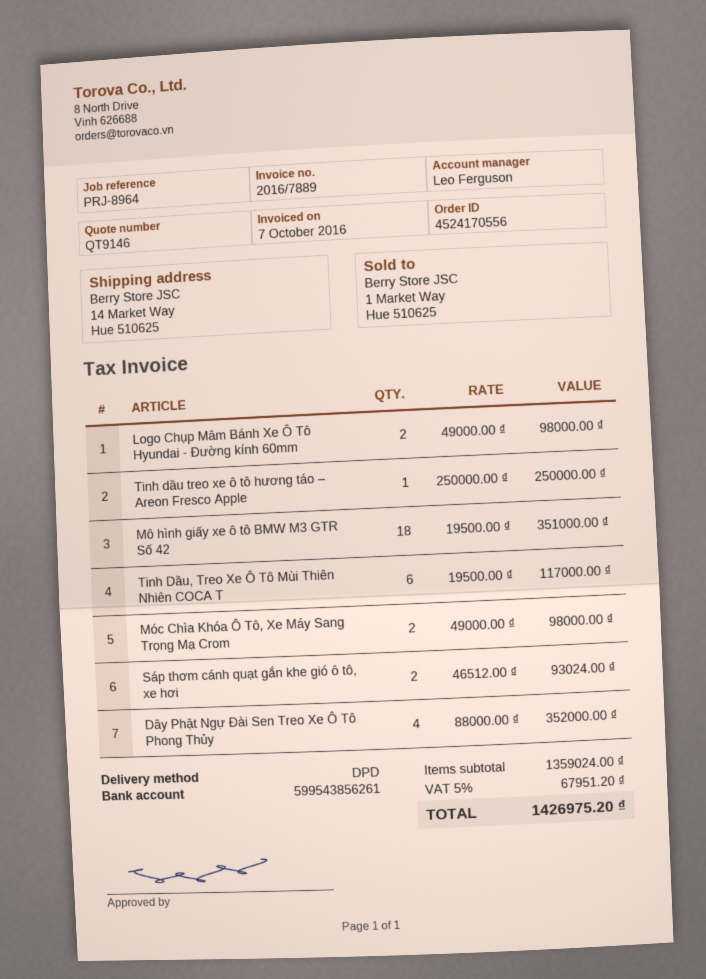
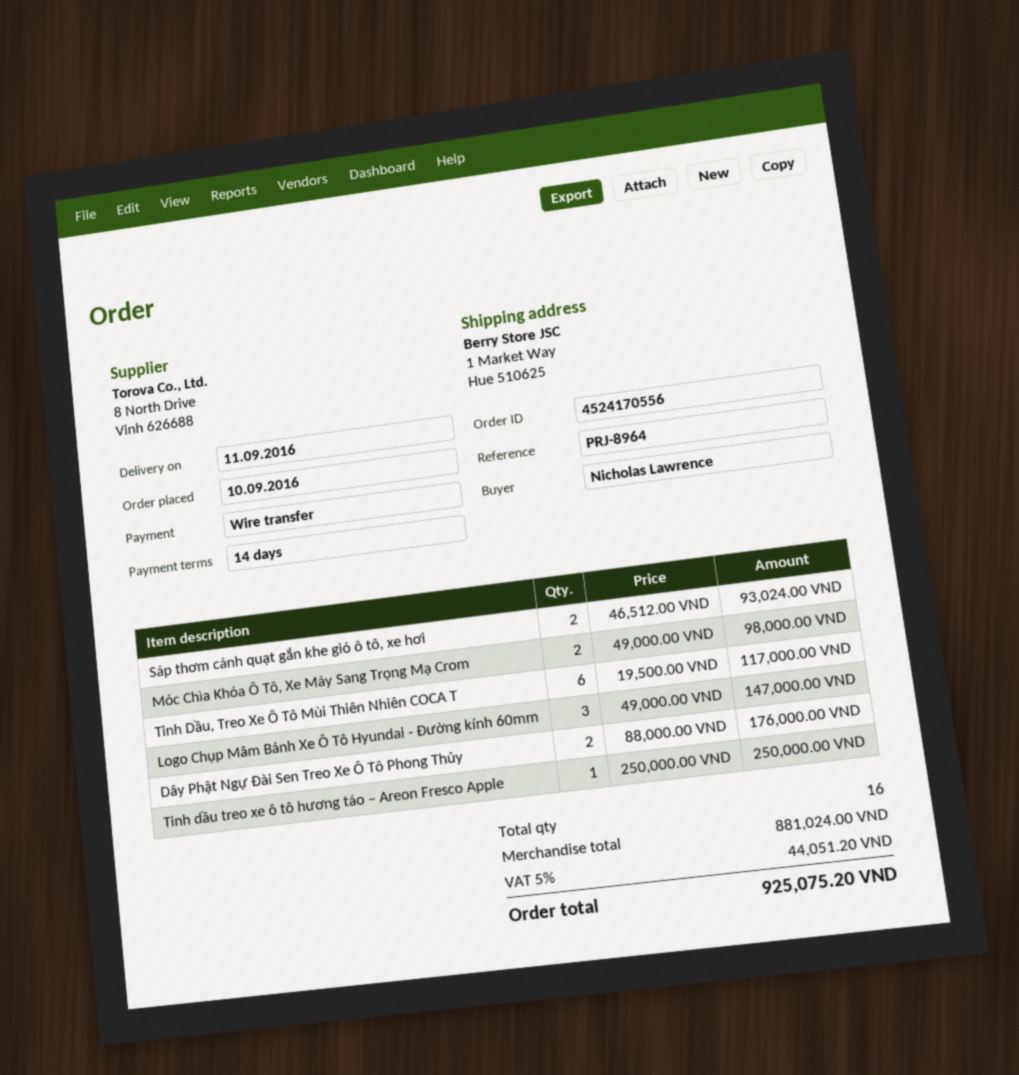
ship to: 14 Market Way, Hue 510625 -> 1 Market Way, Hue 510625
Logo Chụp Mâm Bánh Xe Ô Tô Hyundai - Đường kính 60mm: 2 x 49000.00 = 98000.00 -> 3 x 49000.00 = 147000.00
Mô hình giấy xe ô tô BMW M3 GTR Số 42: 18 x 19500.00 = 351000.00 -> none
Dây Phật Ngự Đài Sen Treo Xe Ô Tô Phong Thủy: 4 x 88000.00 = 352000.00 -> 2 x 88000.00 = 176000.00
subtotal: 1359024.00 -> 881024.00
tax: 5% = 67951.20 -> 5% = 44051.20
total: 1426975.20 -> 925075.20

